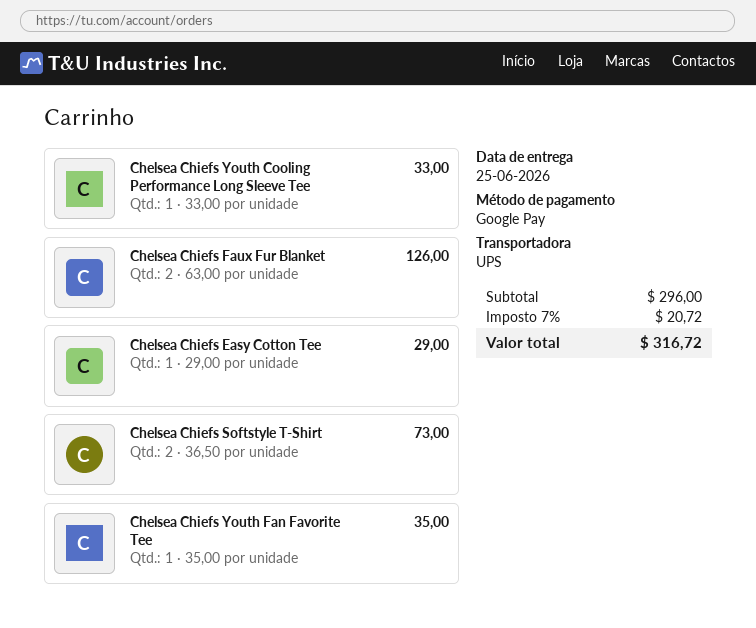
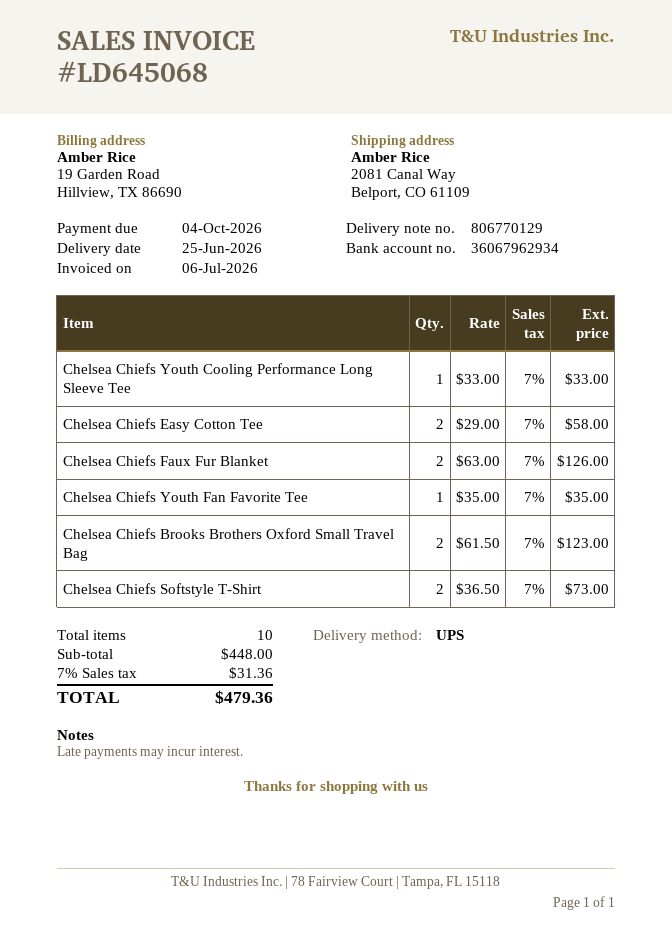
Chelsea Chiefs Easy Cotton Tee: 1 x 29.00 = 29.00 -> 2 x 29.00 = 58.00
Chelsea Chiefs Brooks Brothers Oxford Small Travel Bag: none -> 2 x 61.50 = 123.00
subtotal: 296.00 -> 448.00
tax: 7% = 20.72 -> 7% = 31.36
total: 316.72 -> 479.36

